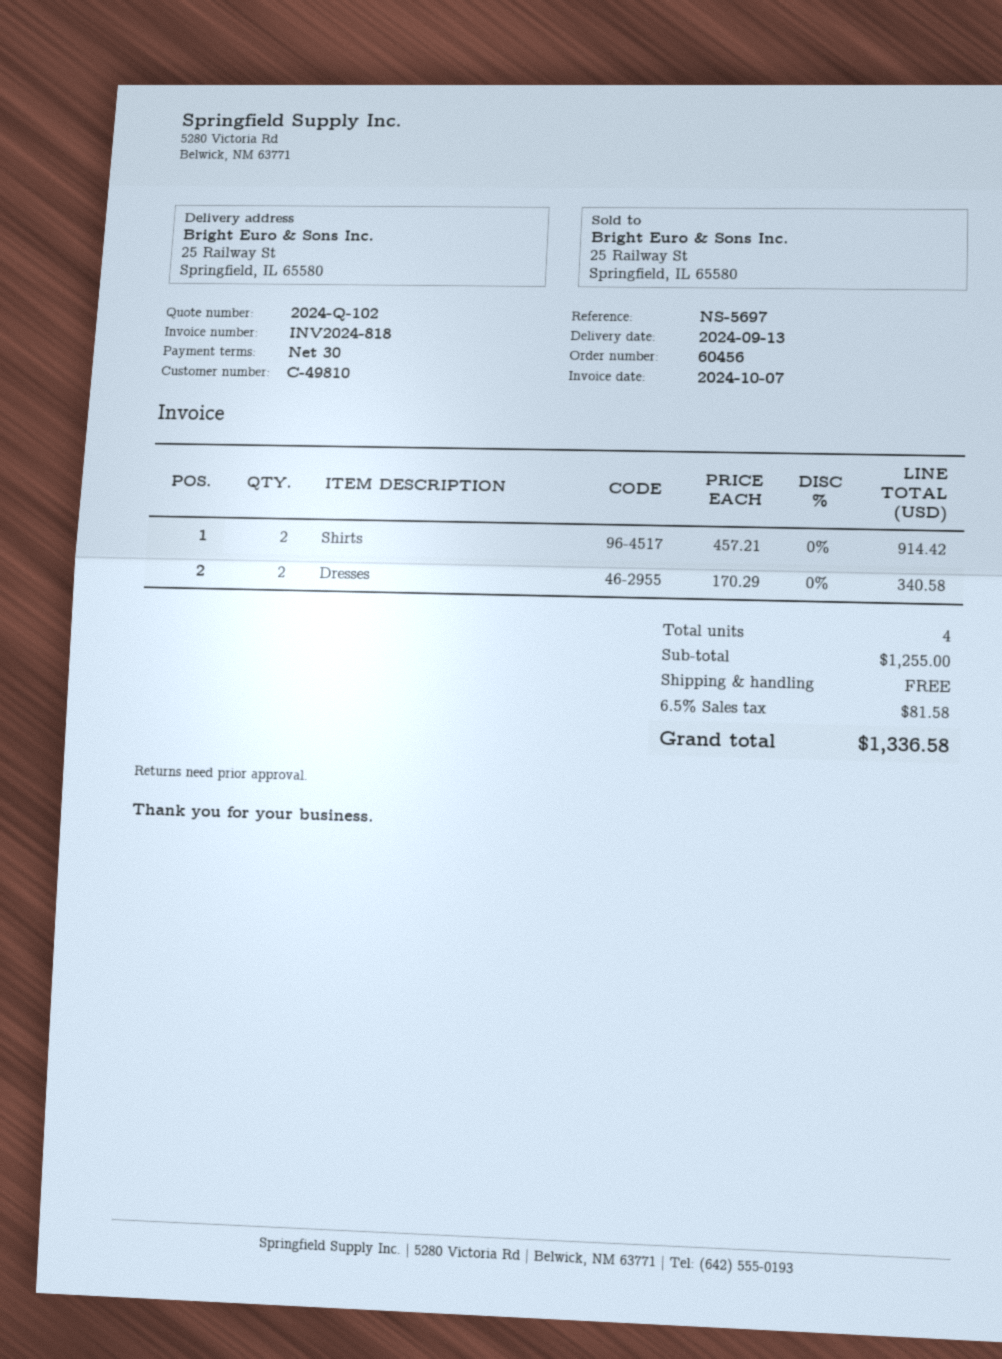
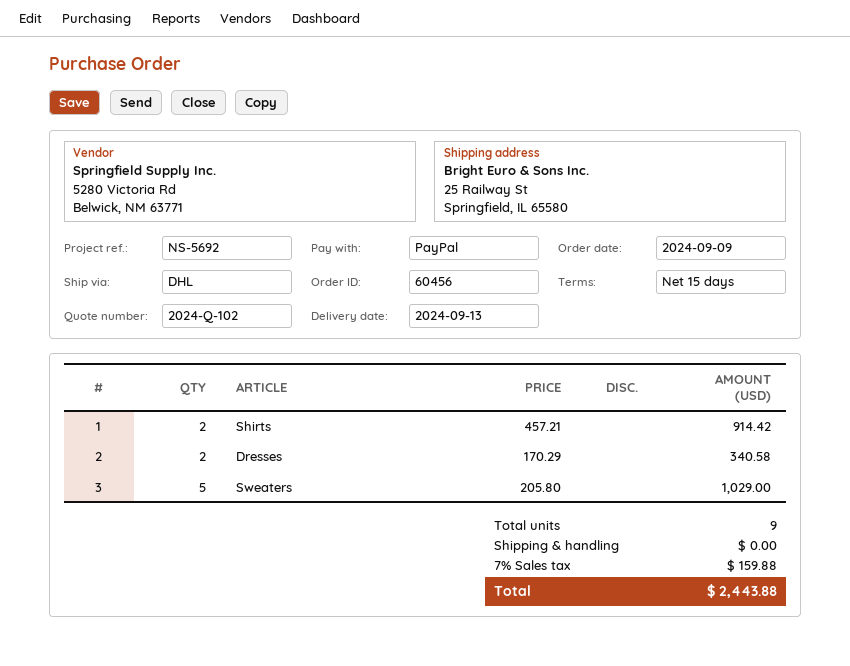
payment terms: 30 days -> 15 days
reference: NS-5697 -> NS-5692
Sweaters: none -> 5 x 205.80 = 1029.00
total quantity: 4 -> 9
tax: 6.5% = 81.58 -> 7% = 159.88
total: 1336.58 -> 2443.88

